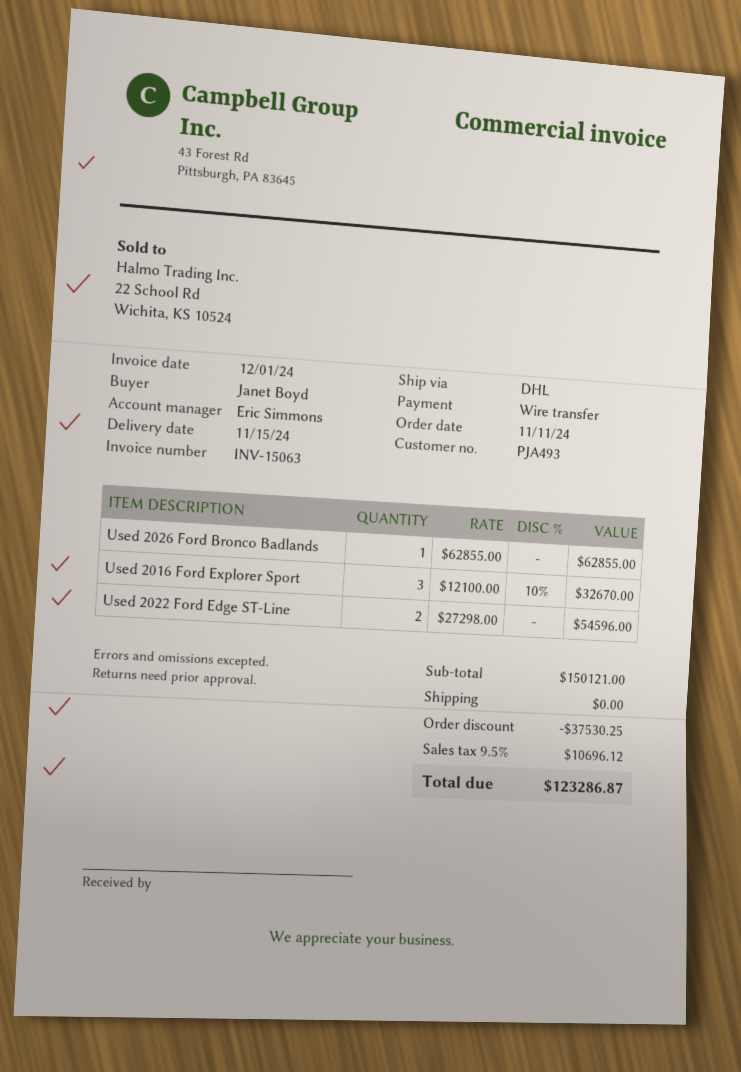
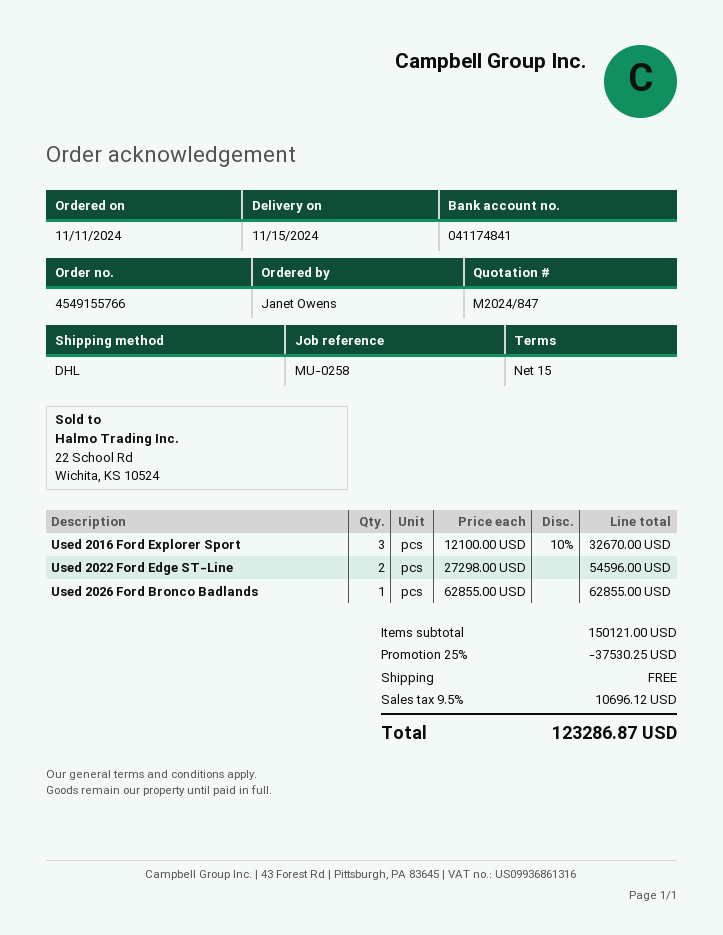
ordered by: Janet Boyd -> Janet Owens

